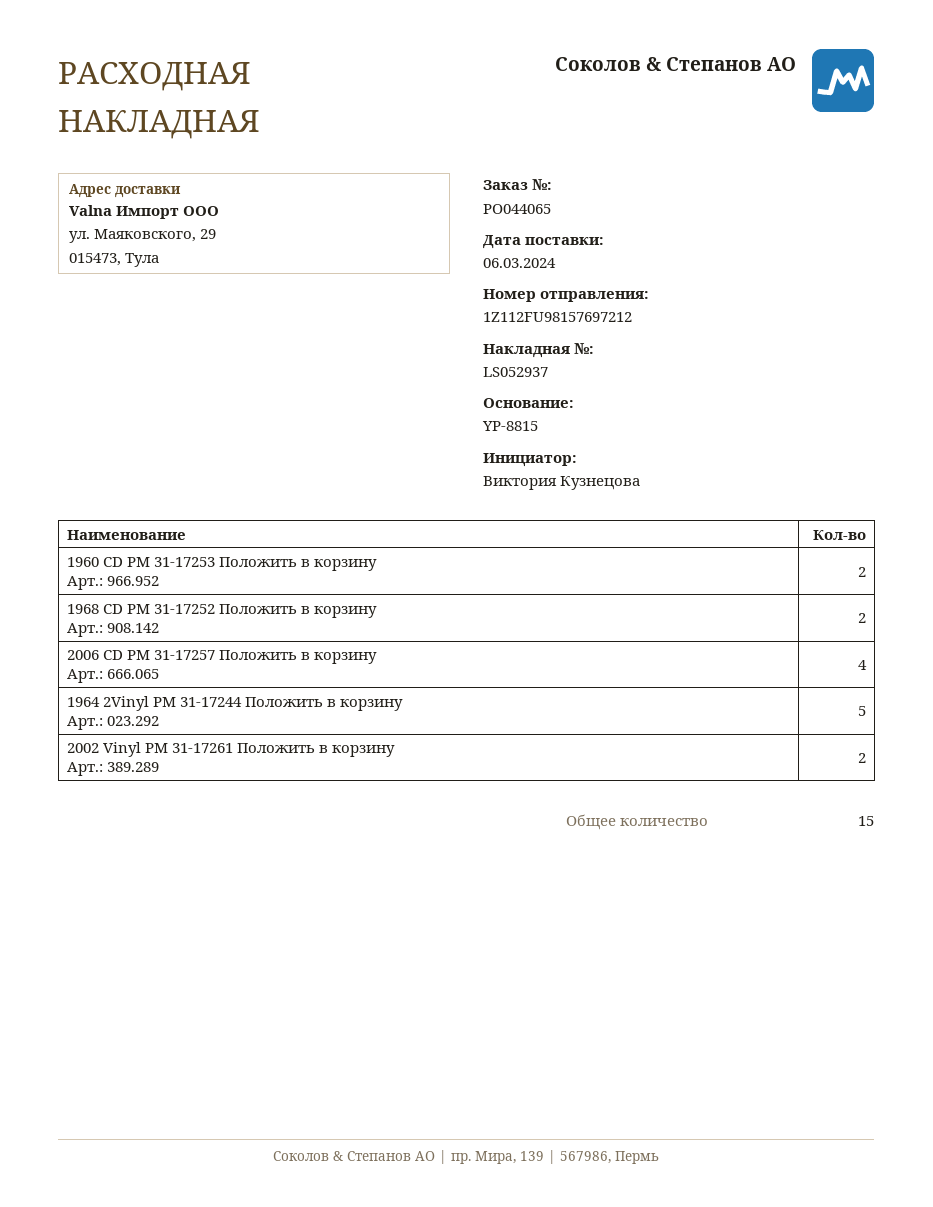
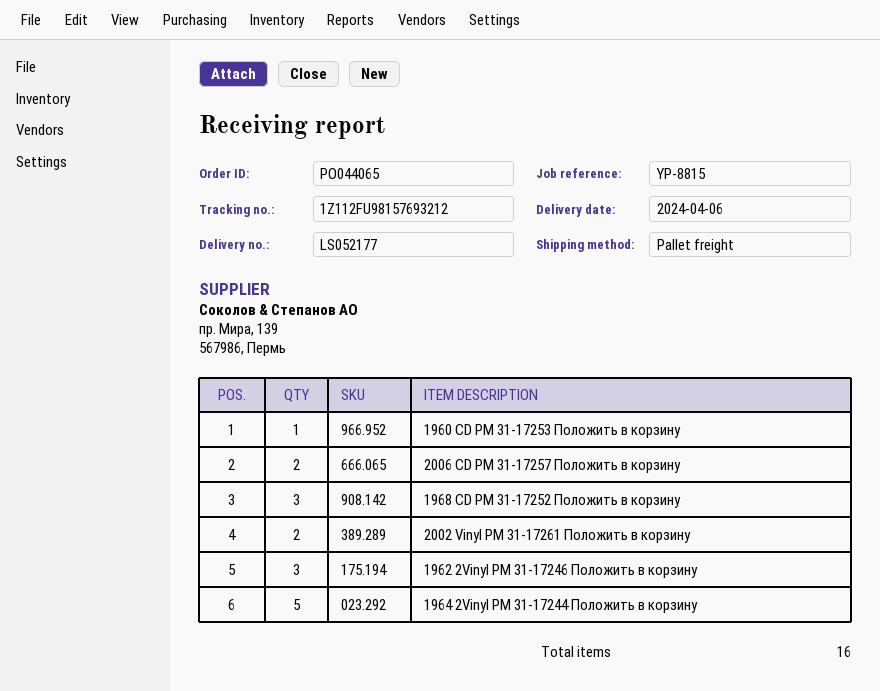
delivery note number: LS052937 -> LS052177
delivery date: 2024-03-06 -> 2024-04-06
tracking number: 1Z112FU98157697212 -> 1Z112FU98157693212
1960 CD PM 31-17253 Положить в корзину: 2 -> 1
1968 CD PM 31-17252 Положить в корзину: 2 -> 3
2006 CD PM 31-17257 Положить в корзину: 4 -> 2
1962 2Vinyl PM 31-17246 Положить в корзину: none -> 3
total quantity: 15 -> 16

